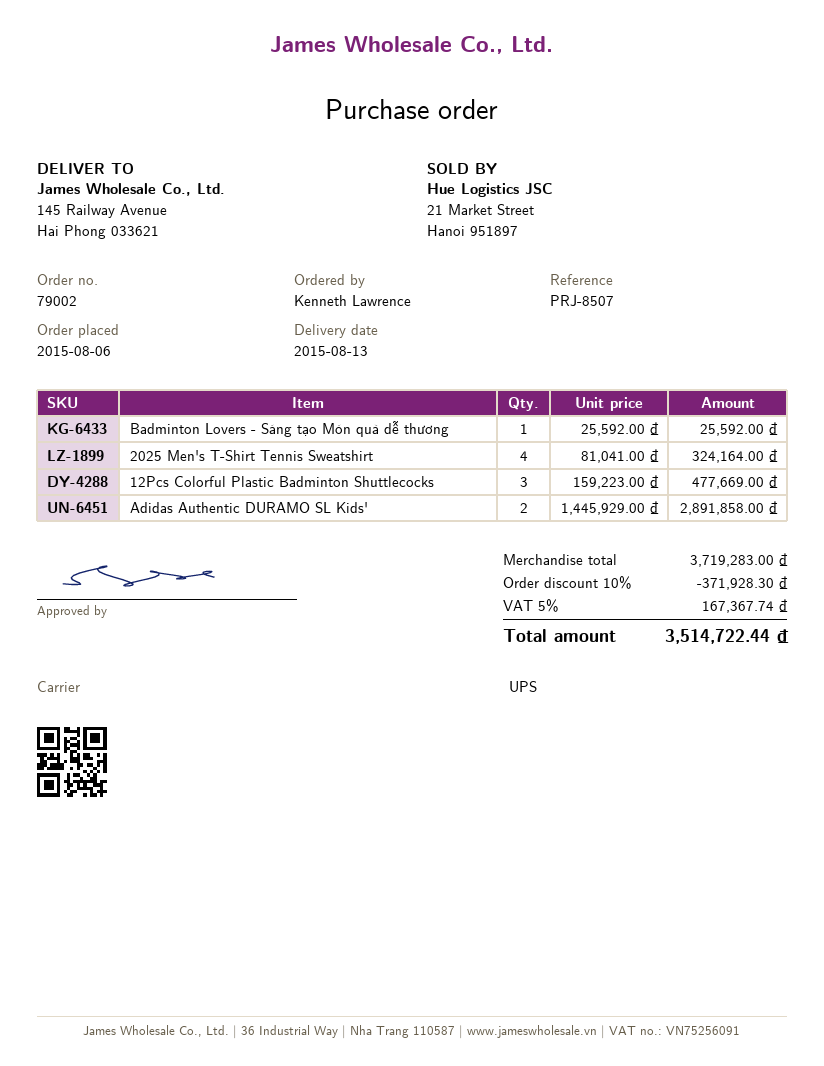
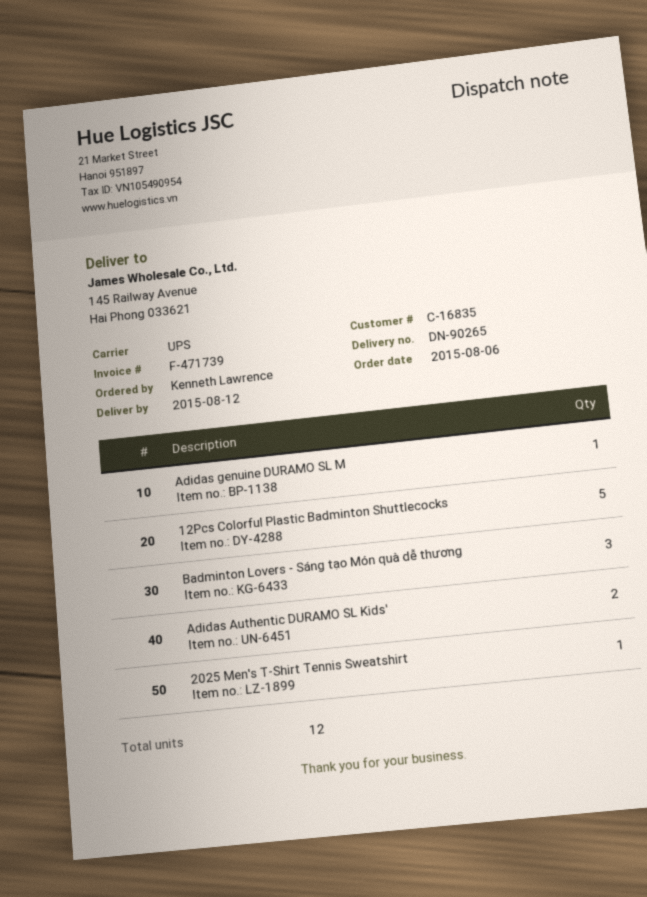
delivery date: 2015-08-13 -> 2015-08-12
Badminton Lovers - Sáng tạo Món quà dễ thương: 1 -> 3
2025 Men's T-Shirt Tennis Sweatshirt: 4 -> 1
12Pcs Colorful Plastic Badminton Shuttlecocks: 3 -> 5
Adidas genuine DURAMO SL M: none -> 1

